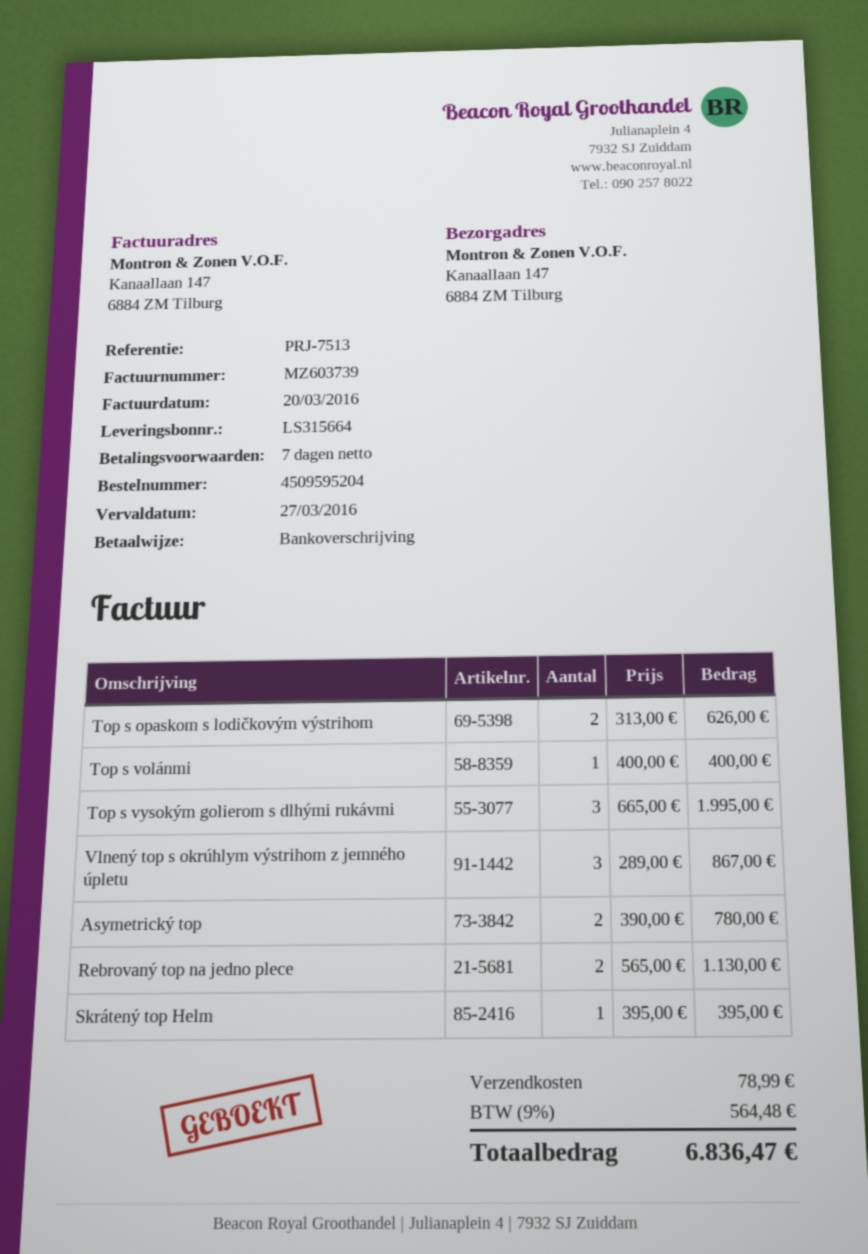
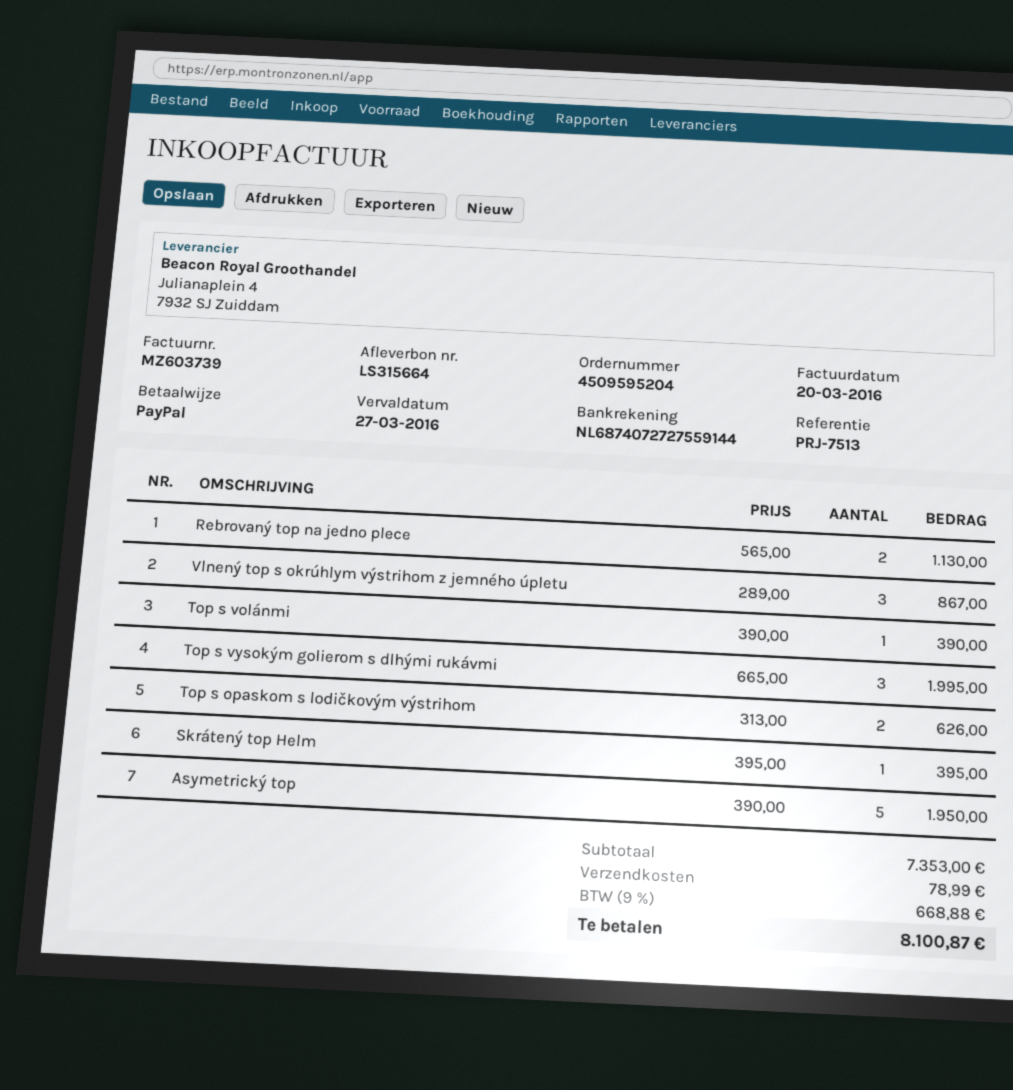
payment method: bank transfer -> PayPal
Top s volánmi: 1 x 400.00 = 400.00 -> 1 x 390.00 = 390.00
Asymetrický top: 2 x 390.00 = 780.00 -> 5 x 390.00 = 1950.00
tax: 9% = 564.48 -> 9% = 668.88
total: 6836.47 -> 8100.87

